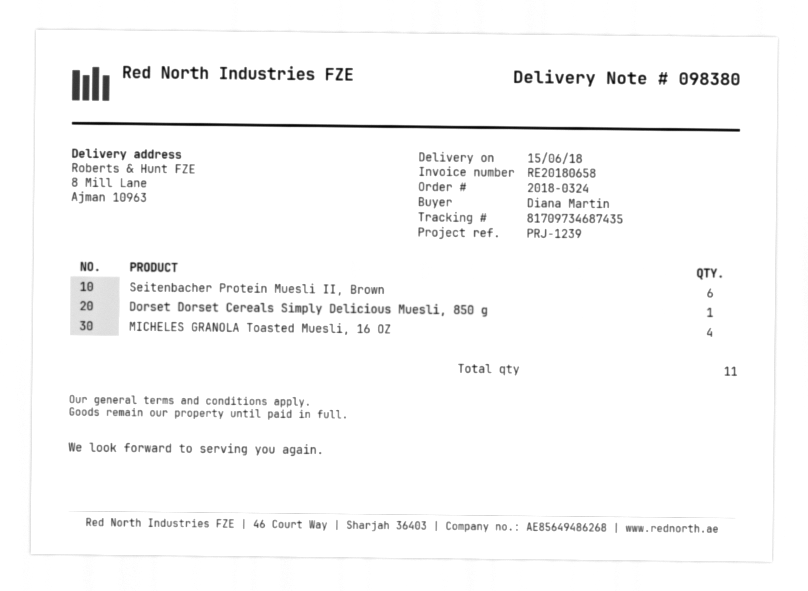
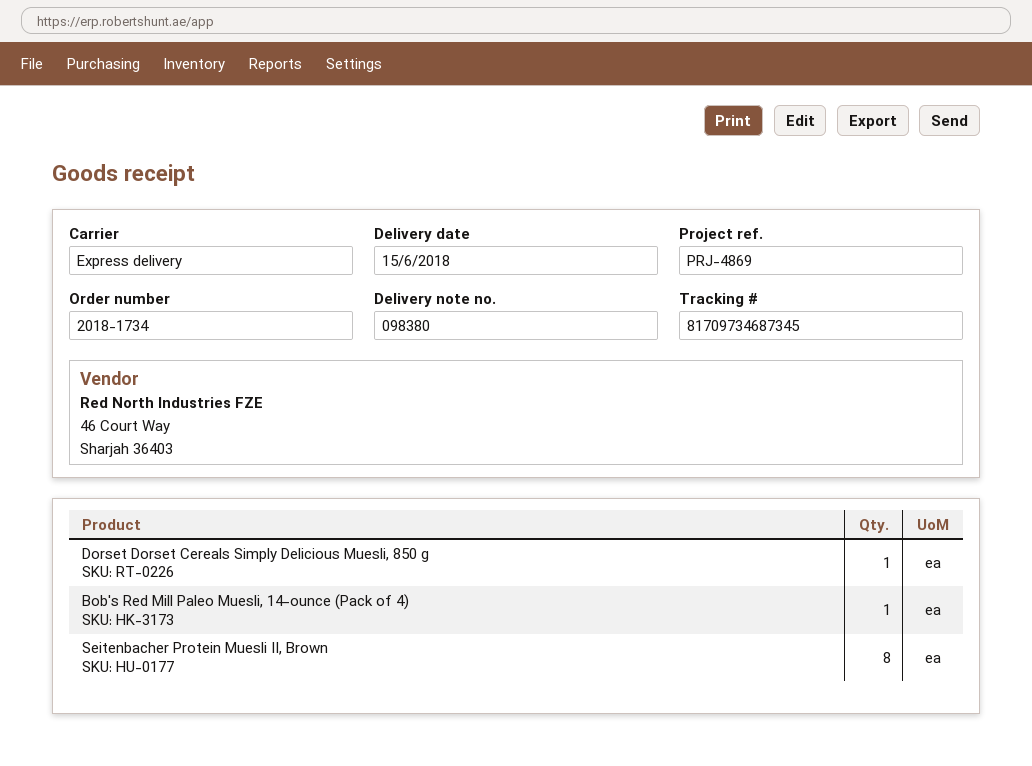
order number: 2018-0324 -> 2018-1734
reference: PRJ-1239 -> PRJ-4869
tracking number: 81709734687435 -> 81709734687345
Seitenbacher Protein Muesli II, Brown: 6 -> 8
MICHELES GRANOLA Toasted Muesli, 16 OZ: 4 -> none
Bob's Red Mill Paleo Muesli, 14-ounce (Pack of 4): none -> 1

